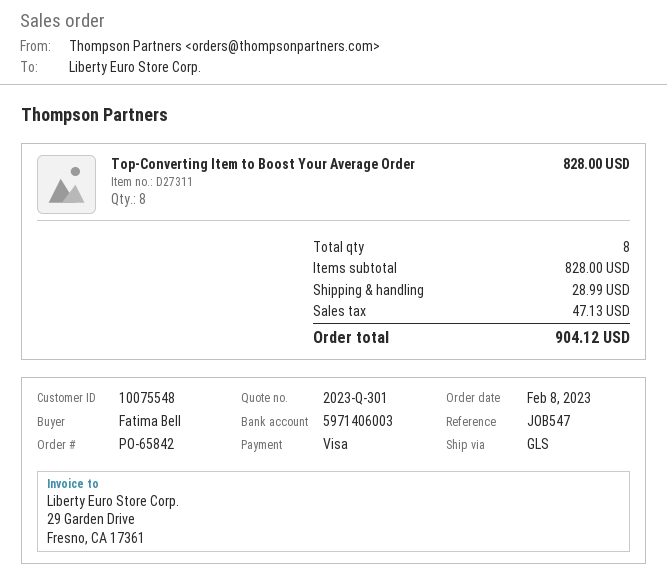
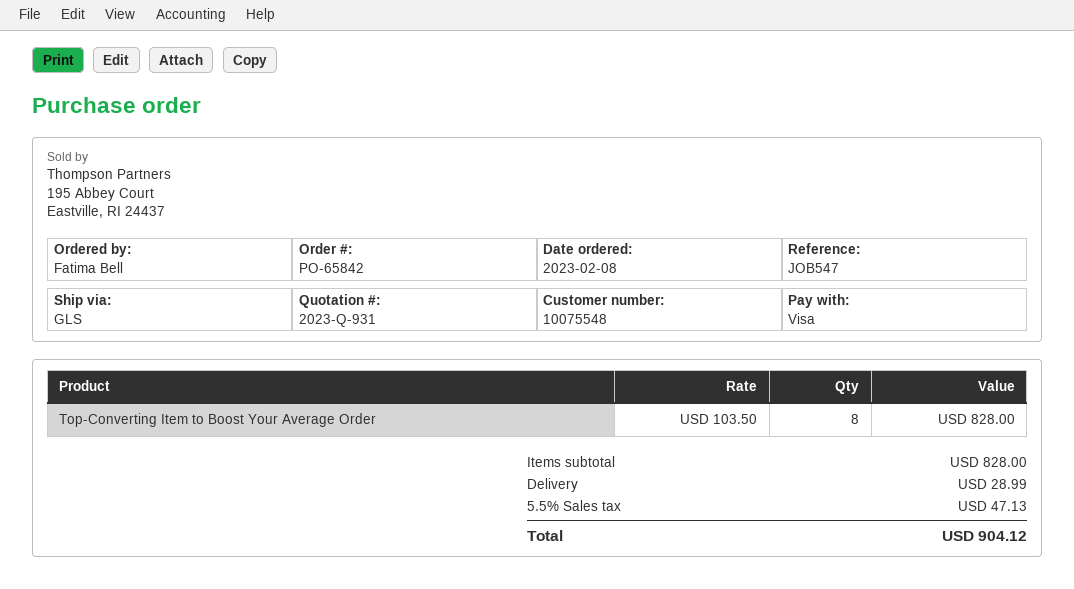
quote number: 2023-Q-301 -> 2023-Q-931

